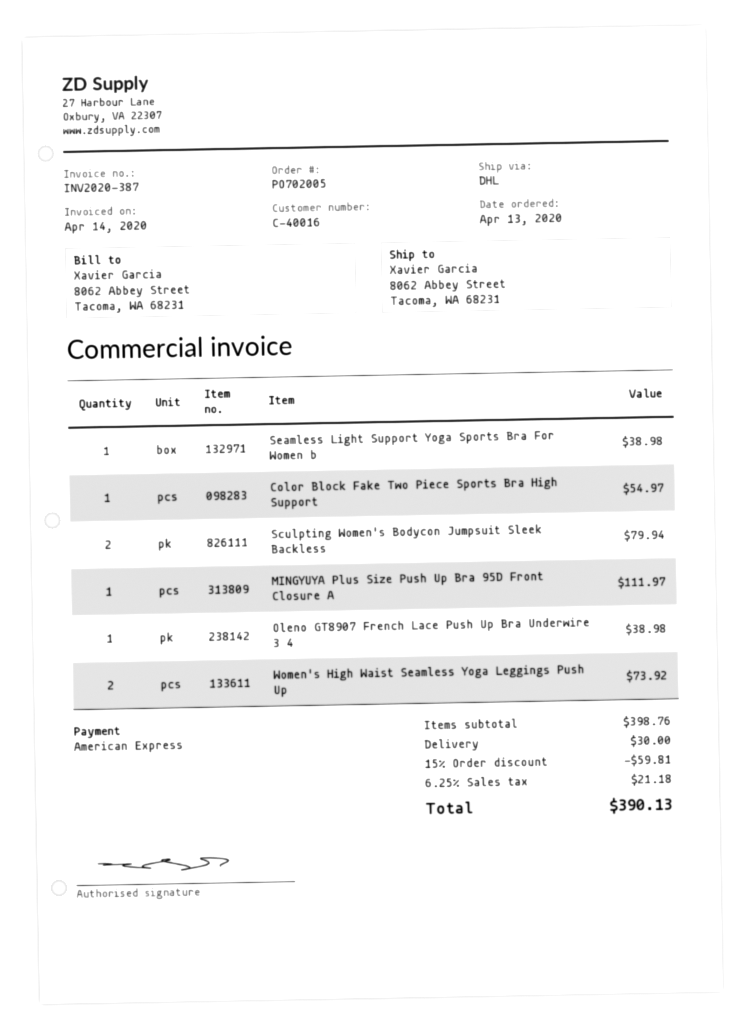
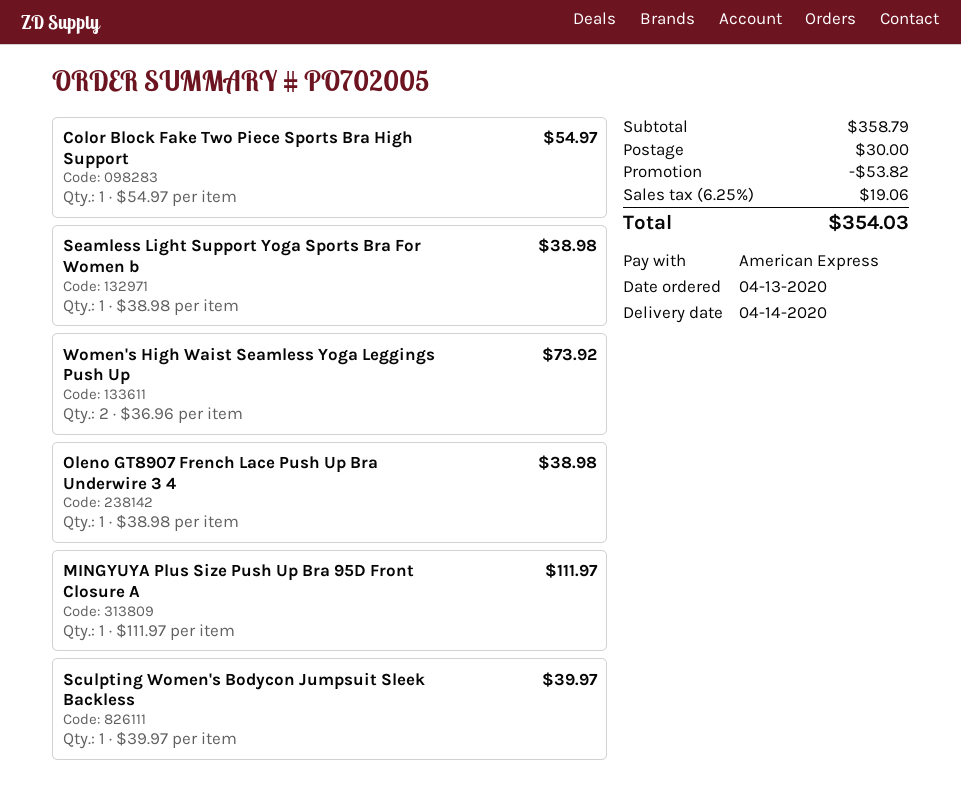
Sculpting Women's Bodycon Jumpsuit Sleek Backless: 2 for 79.94 -> 1 for 39.97
subtotal: 398.76 -> 358.79
discount: 59.81 -> 53.82
tax: 6.25% = 21.18 -> 6.25% = 19.06
total: 390.13 -> 354.03

